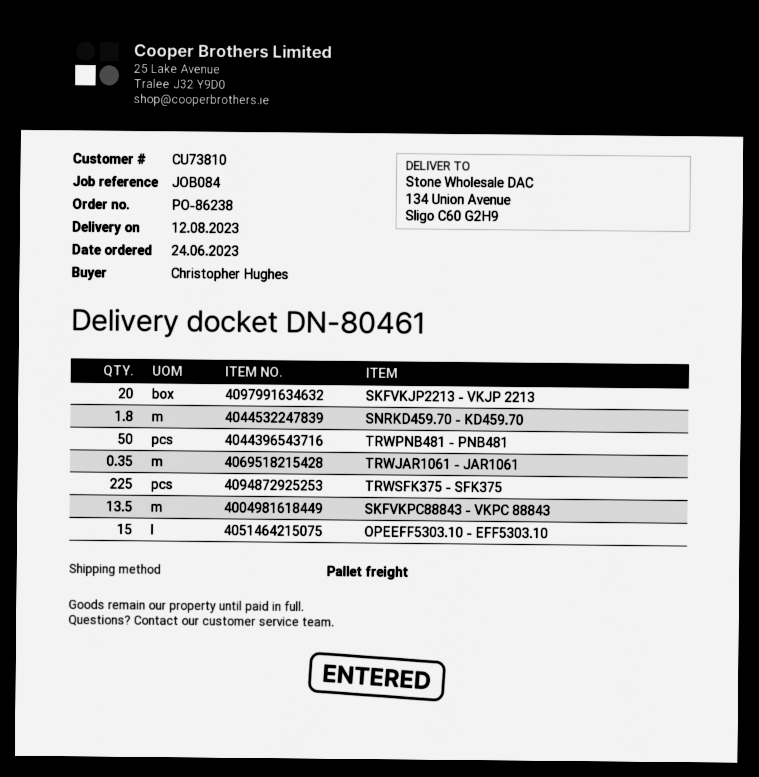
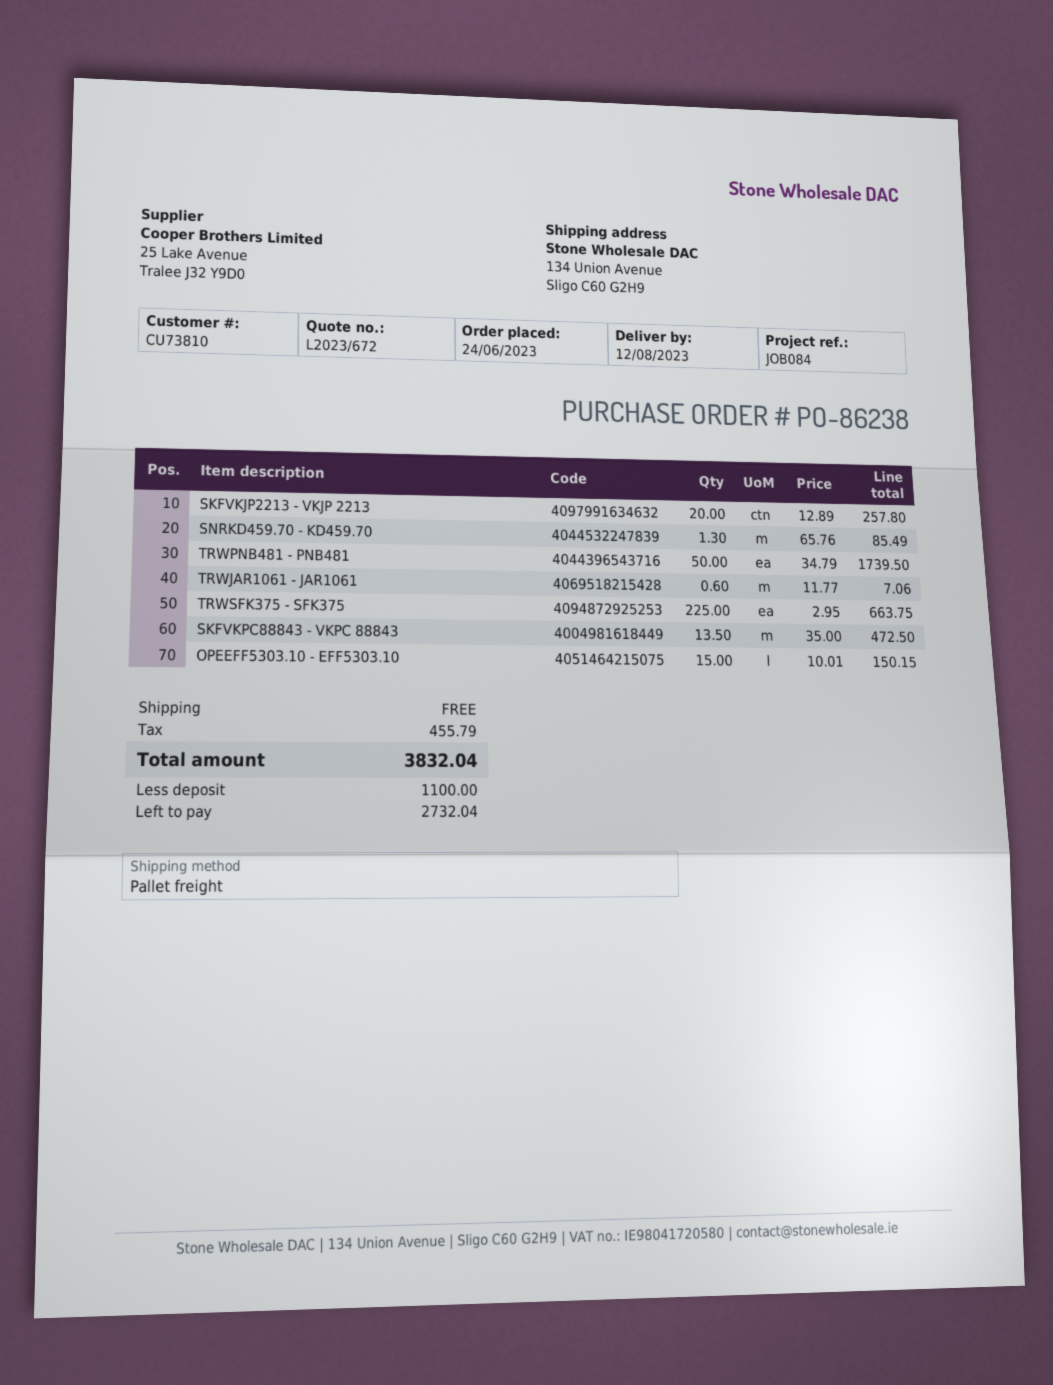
SNRKD459.70 - KD459.70: 1.8 -> 1.3
TRWJAR1061 - JAR1061: 0.35 -> 0.6

